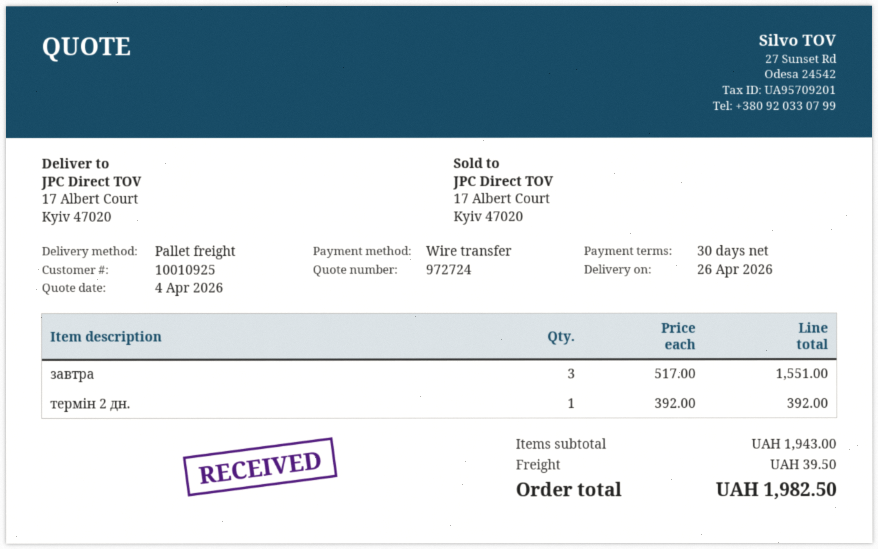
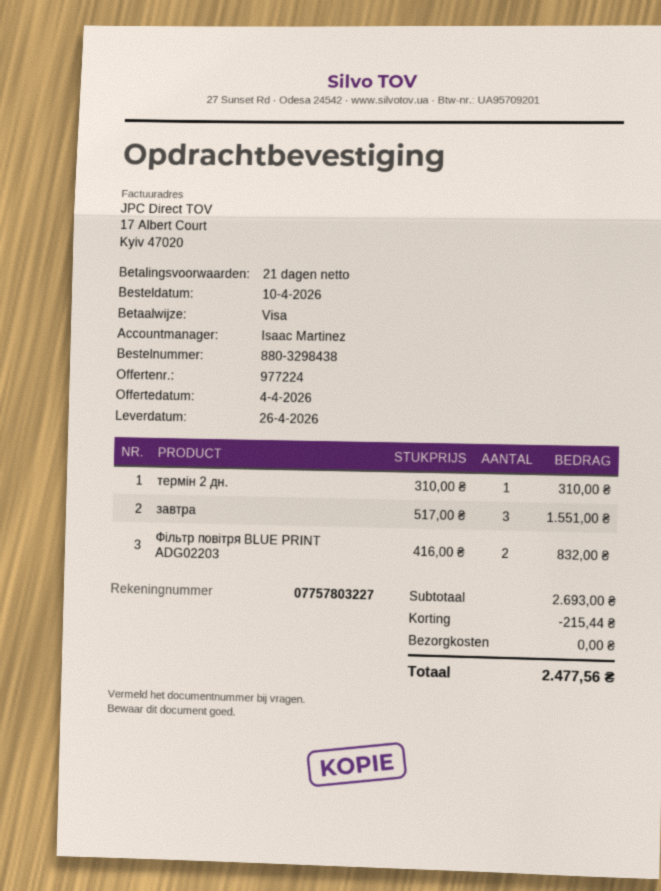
quote number: 972724 -> 977224
payment terms: 30 days -> 21 days
payment method: bank transfer -> Visa
термін 2 дн.: 1 x 392.00 = 392.00 -> 1 x 310.00 = 310.00
Фільтр повітря BLUE PRINT ADG02203: none -> 2 x 416.00 = 832.00
subtotal: 1943.00 -> 2693.00
discount: none -> 215.44
shipping: 39.50 -> 0.00
total: 1982.50 -> 2477.56

